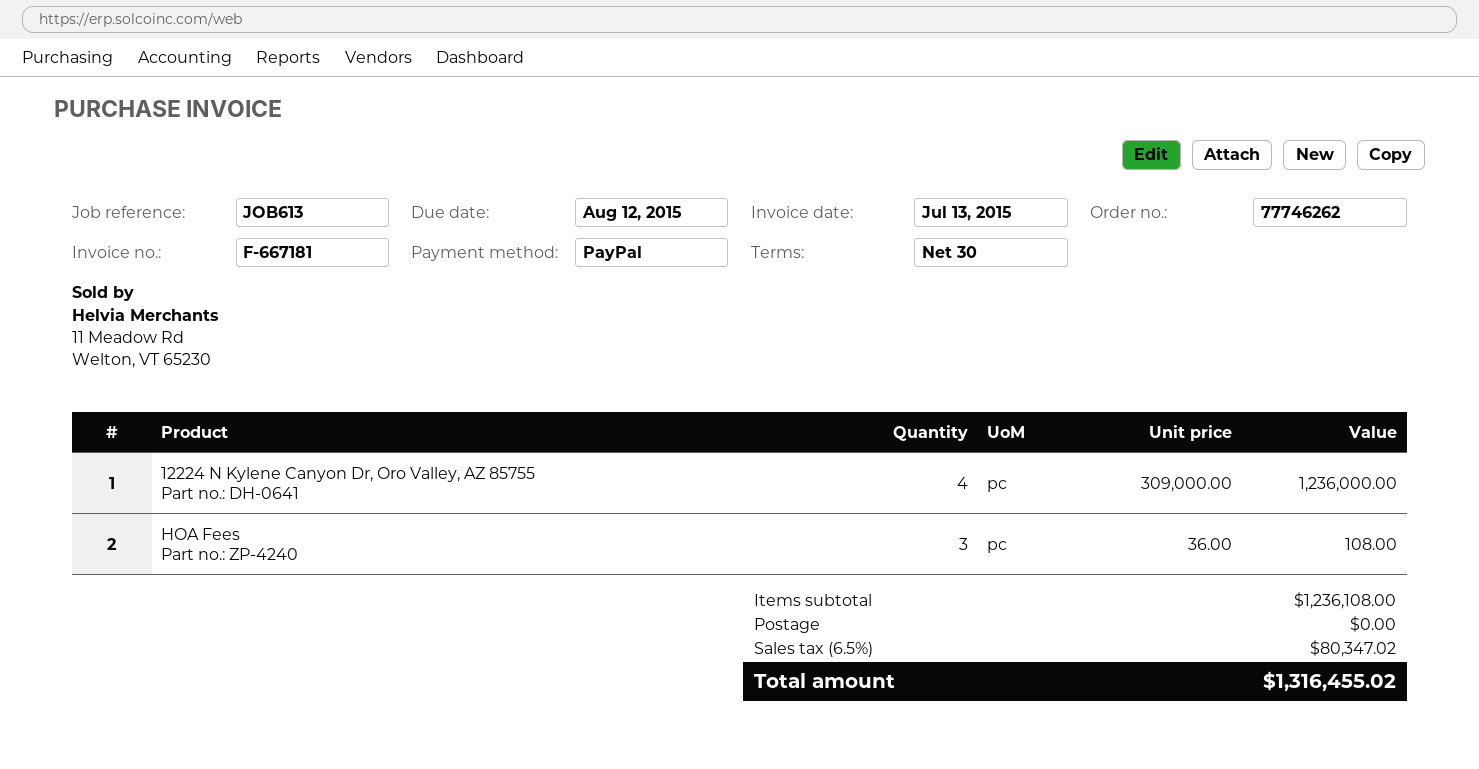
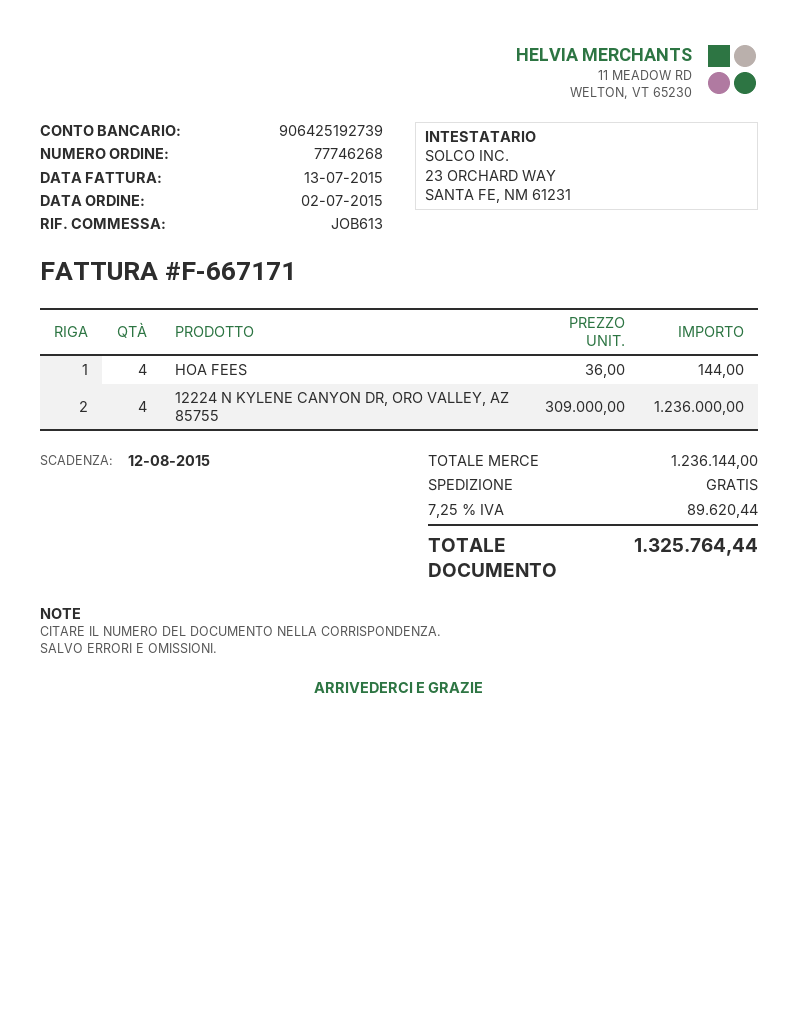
order number: 77746262 -> 77746268
invoice number: F-667181 -> F-667171
HOA Fees: 3 x 36.00 = 108.00 -> 4 x 36.00 = 144.00
subtotal: 1236108.00 -> 1236144.00
tax: 6.5% = 80347.02 -> 7.25% = 89620.44
total: 1316455.02 -> 1325764.44

